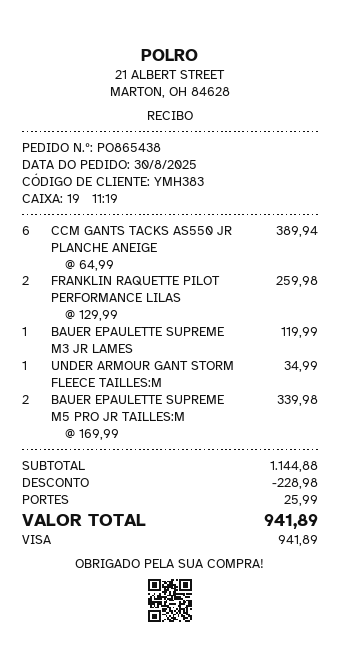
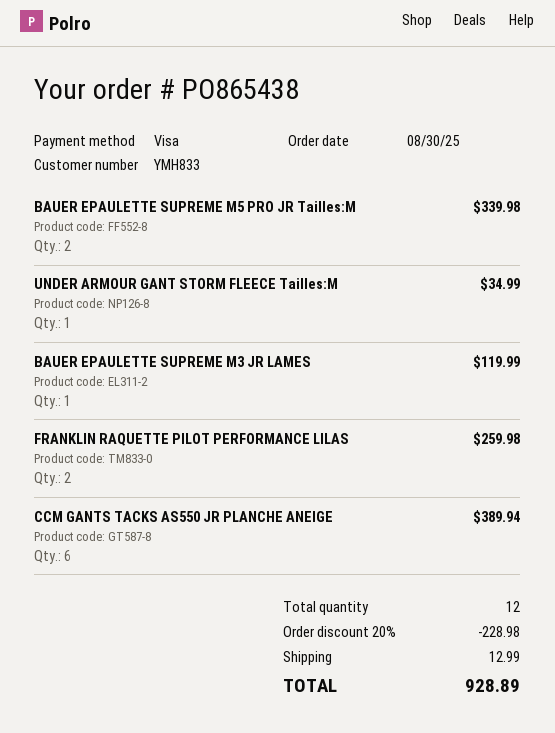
customer number: YMH383 -> YMH833
shipping: 25.99 -> 12.99
total: 941.89 -> 928.89

